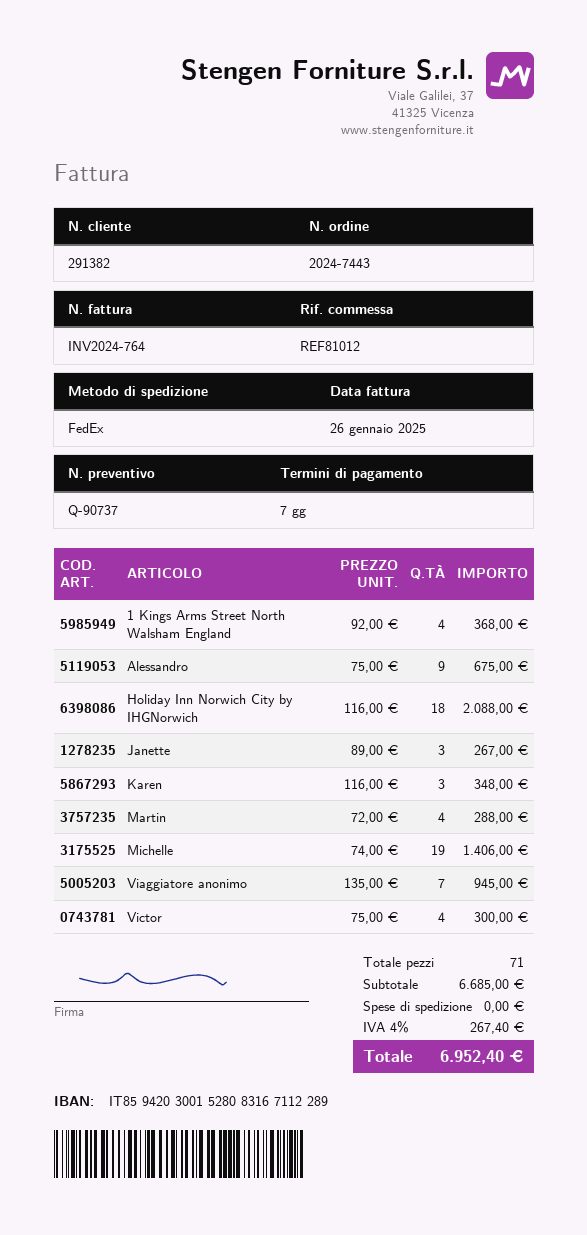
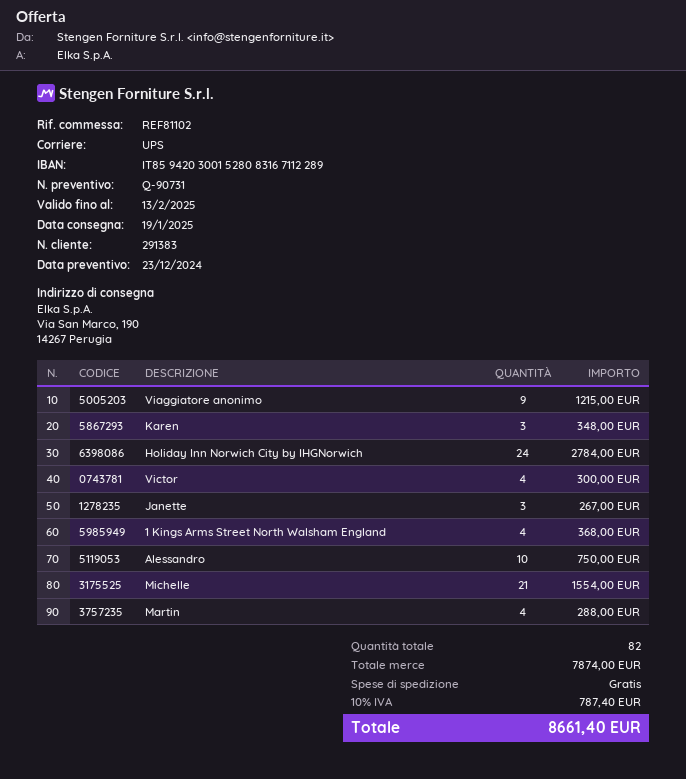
quote number: Q-90737 -> Q-90731
customer number: 291382 -> 291383
reference: REF81012 -> REF81102
shipping method: FedEx -> UPS
Alessandro: 9 for 675.00 -> 10 for 750.00
Holiday Inn Norwich City by IHGNorwich: 18 for 2088.00 -> 24 for 2784.00
Michelle: 19 for 1406.00 -> 21 for 1554.00
Viaggiatore anonimo: 7 for 945.00 -> 9 for 1215.00
total quantity: 71 -> 82
subtotal: 6685.00 -> 7874.00
tax: 4% = 267.40 -> 10% = 787.40
total: 6952.40 -> 8661.40

